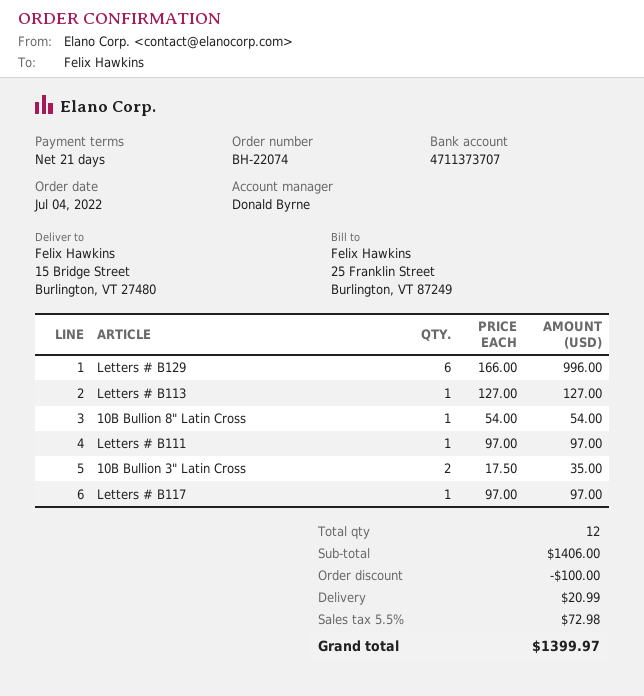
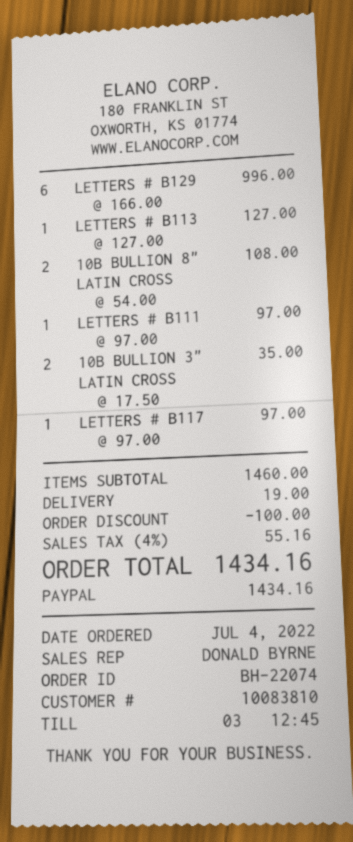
10B Bullion 8" Latin Cross: 1 x 54.00 = 54.00 -> 2 x 54.00 = 108.00
subtotal: 1406.00 -> 1460.00
shipping: 20.99 -> 19.00
tax: 5.5% = 72.98 -> 4% = 55.16
total: 1399.97 -> 1434.16

